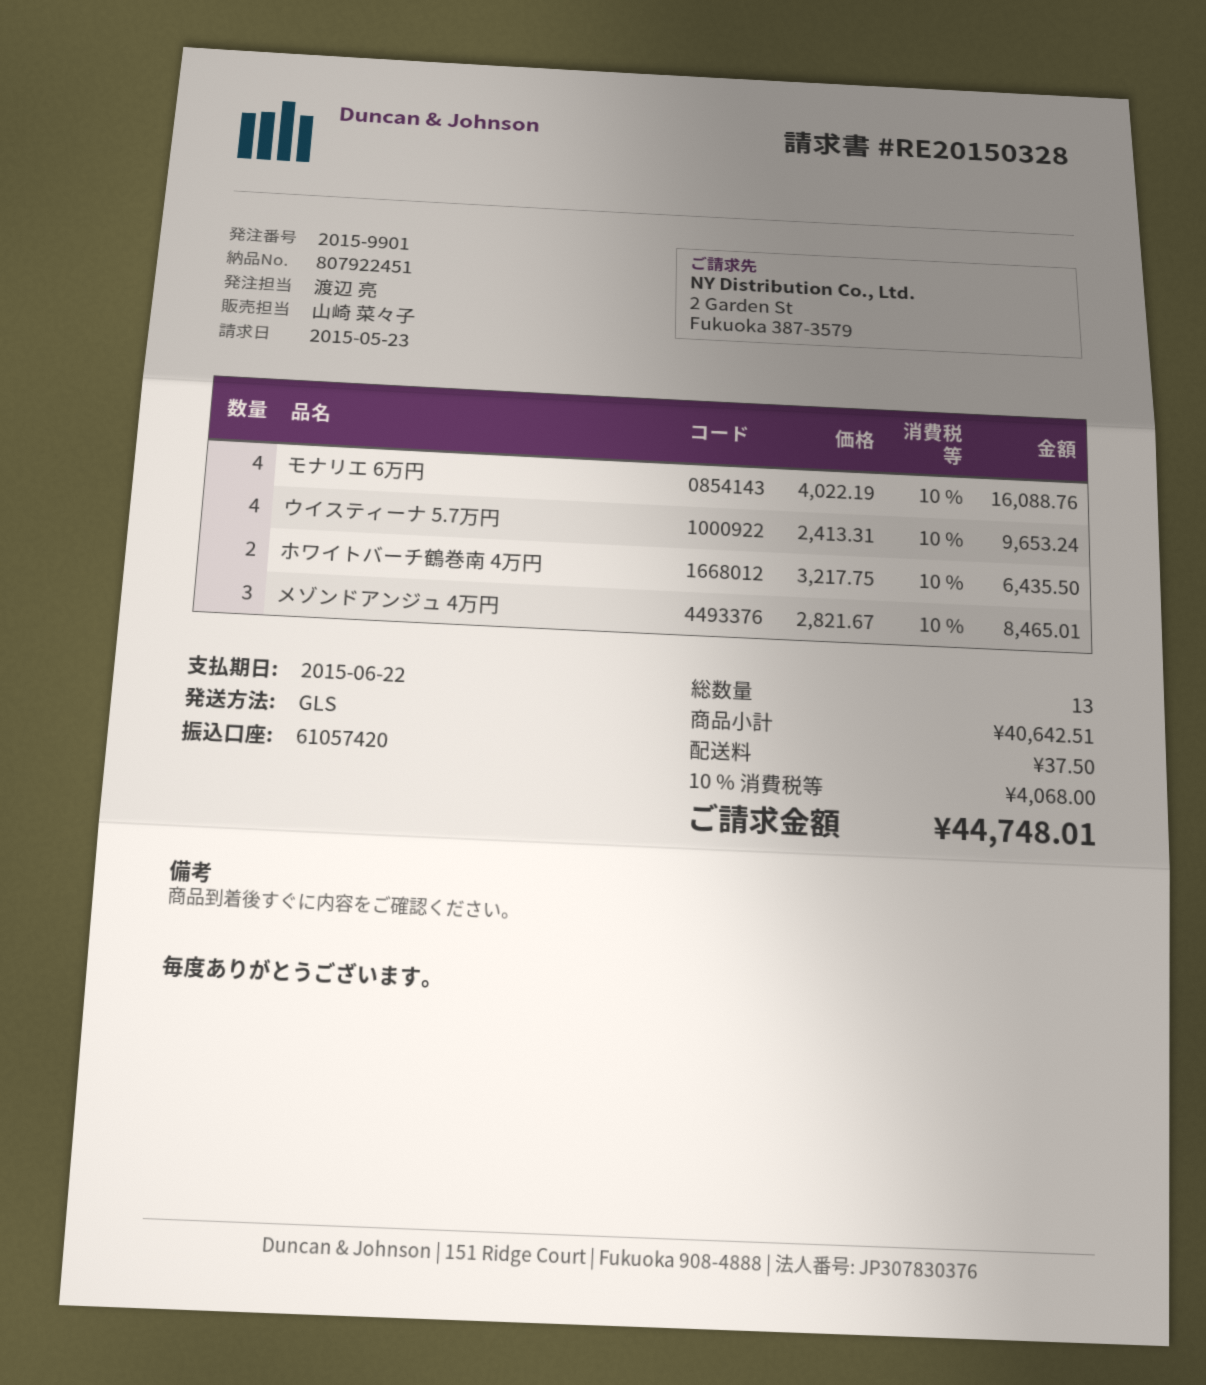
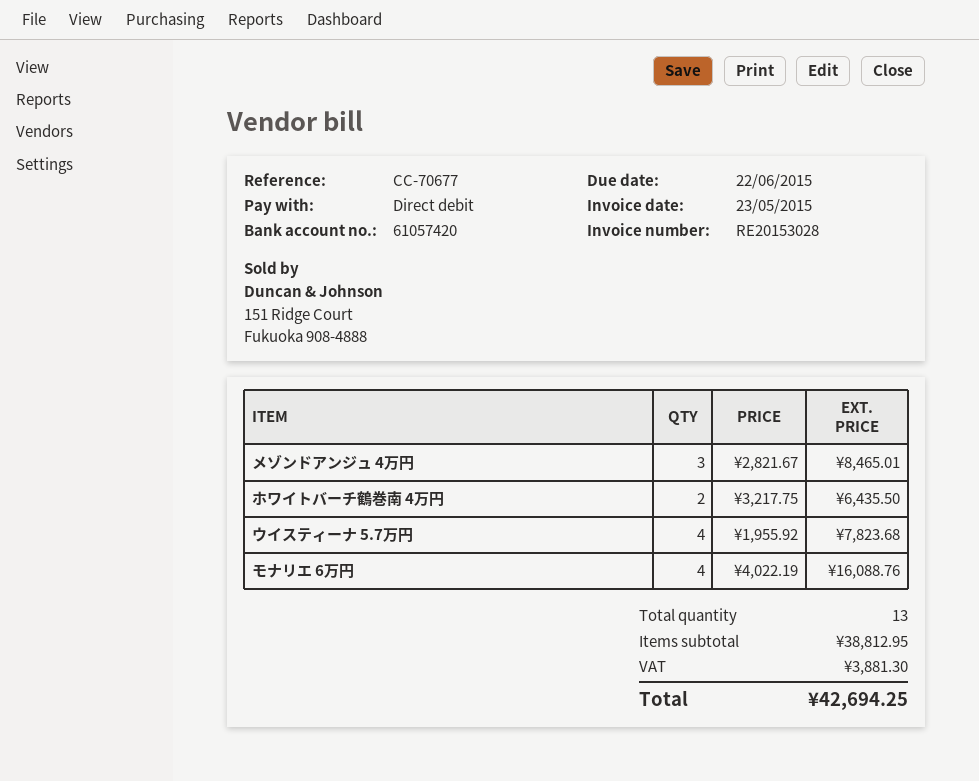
invoice number: RE20150328 -> RE20153028
ウイスティーナ 5.7万円: 4 x 2413.31 = 9653.24 -> 4 x 1955.92 = 7823.68
subtotal: 40642.51 -> 38812.95
shipping: 37.50 -> none
tax: 4068.00 -> 3881.30
total: 44748.01 -> 42694.25

